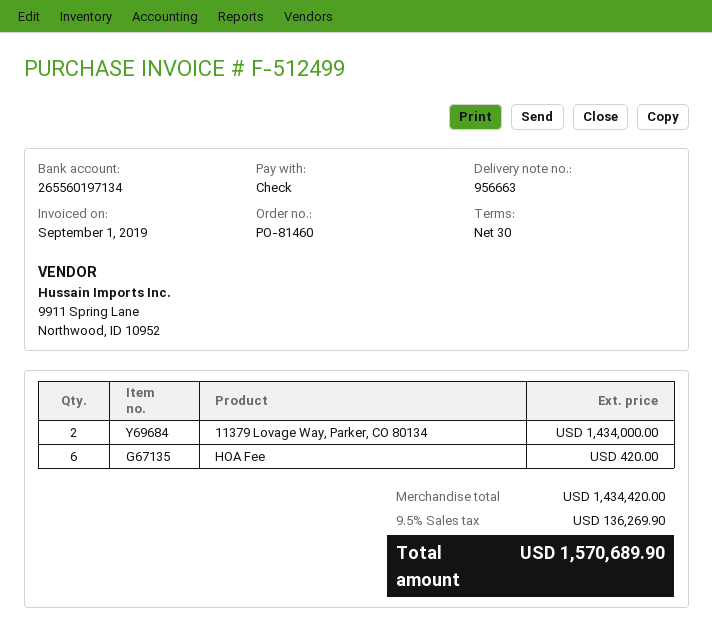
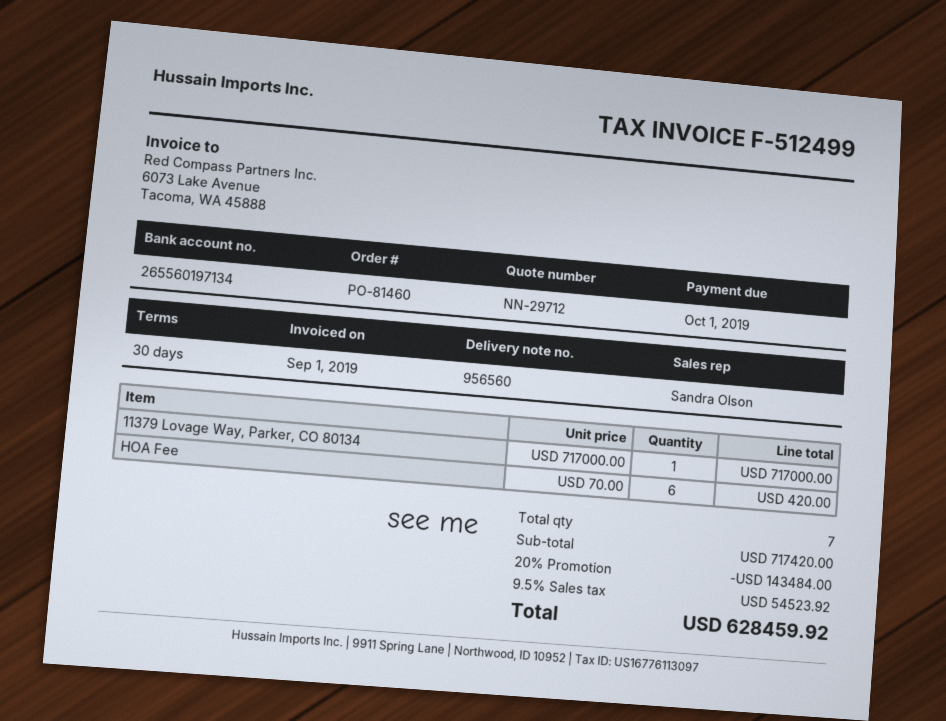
delivery note number: 956663 -> 956560
11379 Lovage Way, Parker, CO 80134: 2 for 1434000.00 -> 1 for 717000.00
subtotal: 1434420.00 -> 717420.00
discount: none -> 20% = 143484.00
tax: 9.5% = 136269.90 -> 9.5% = 54523.92
total: 1570689.90 -> 628459.92

